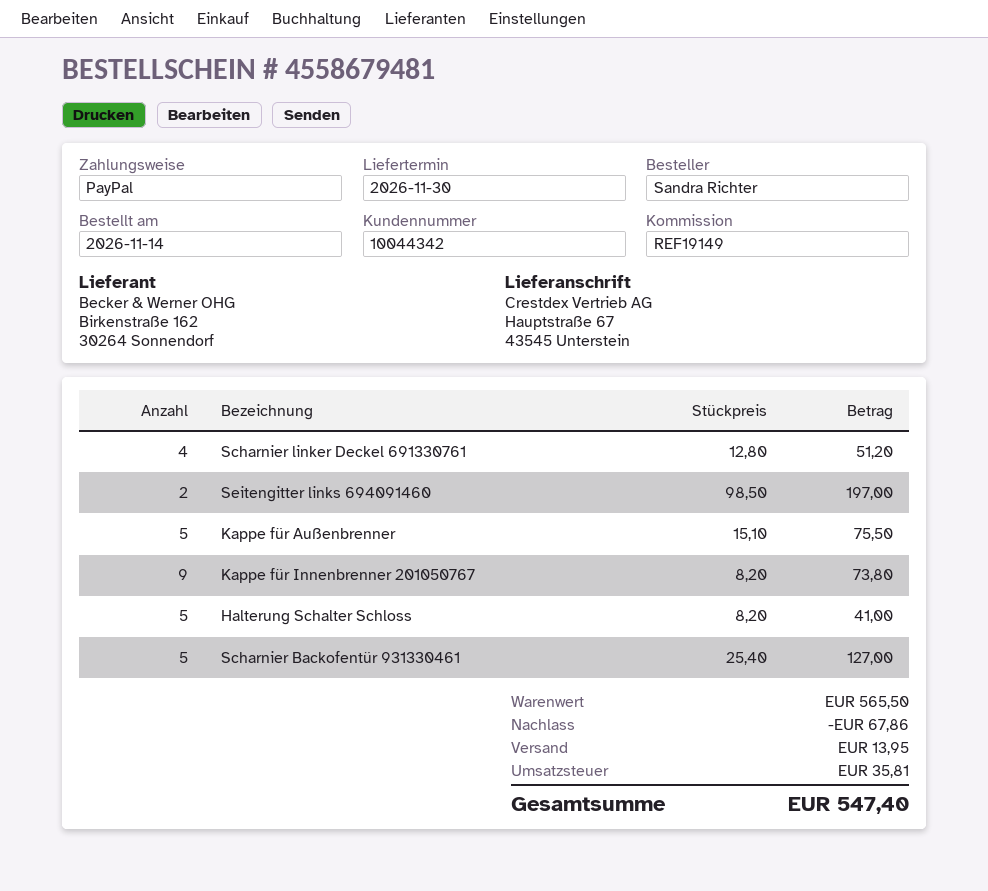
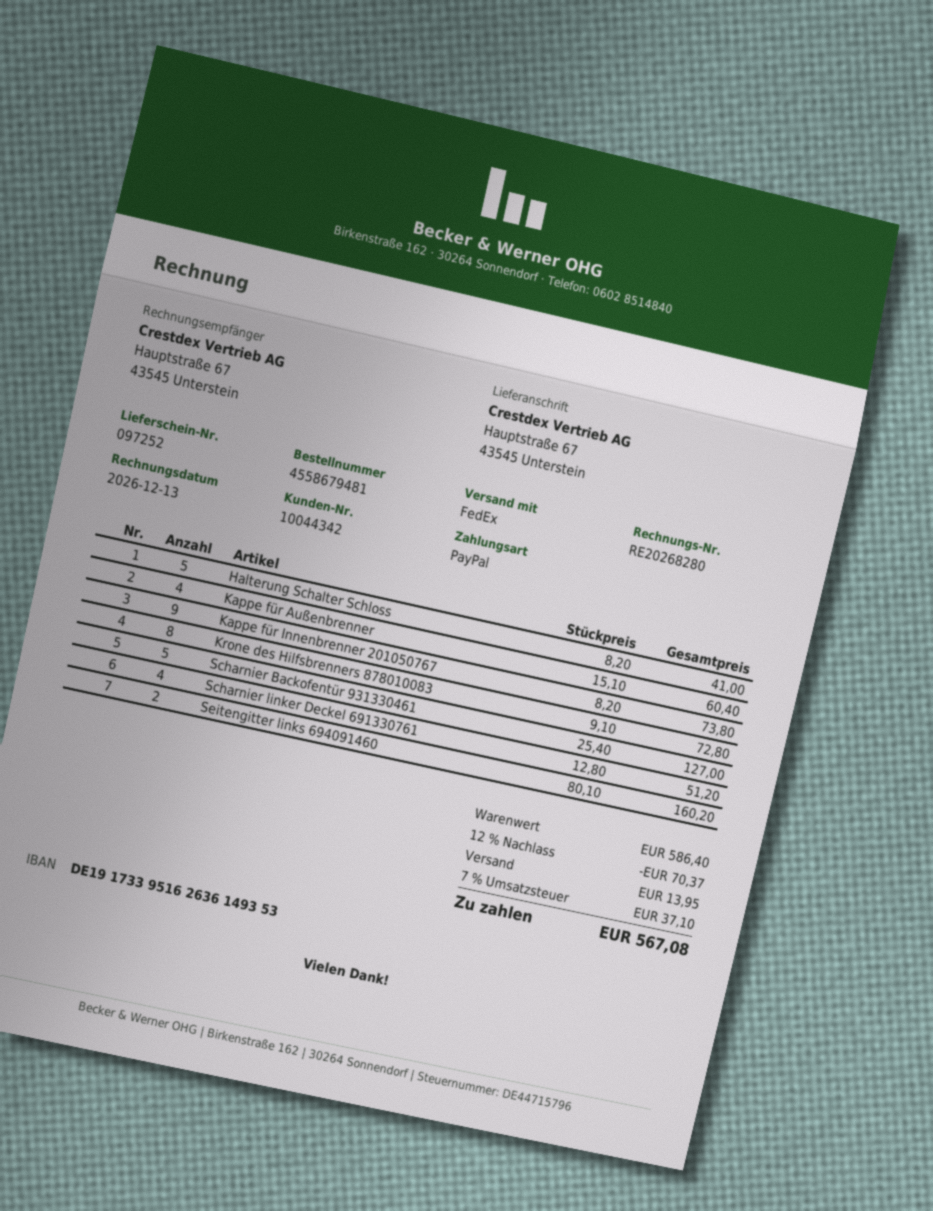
Seitengitter links 694091460: 2 x 98.50 = 197.00 -> 2 x 80.10 = 160.20
Kappe für Außenbrenner: 5 x 15.10 = 75.50 -> 4 x 15.10 = 60.40
Krone des Hilfsbrenners 878010083: none -> 8 x 9.10 = 72.80
subtotal: 565.50 -> 586.40
discount: 67.86 -> 70.37
tax: 35.81 -> 37.10
total: 547.40 -> 567.08

